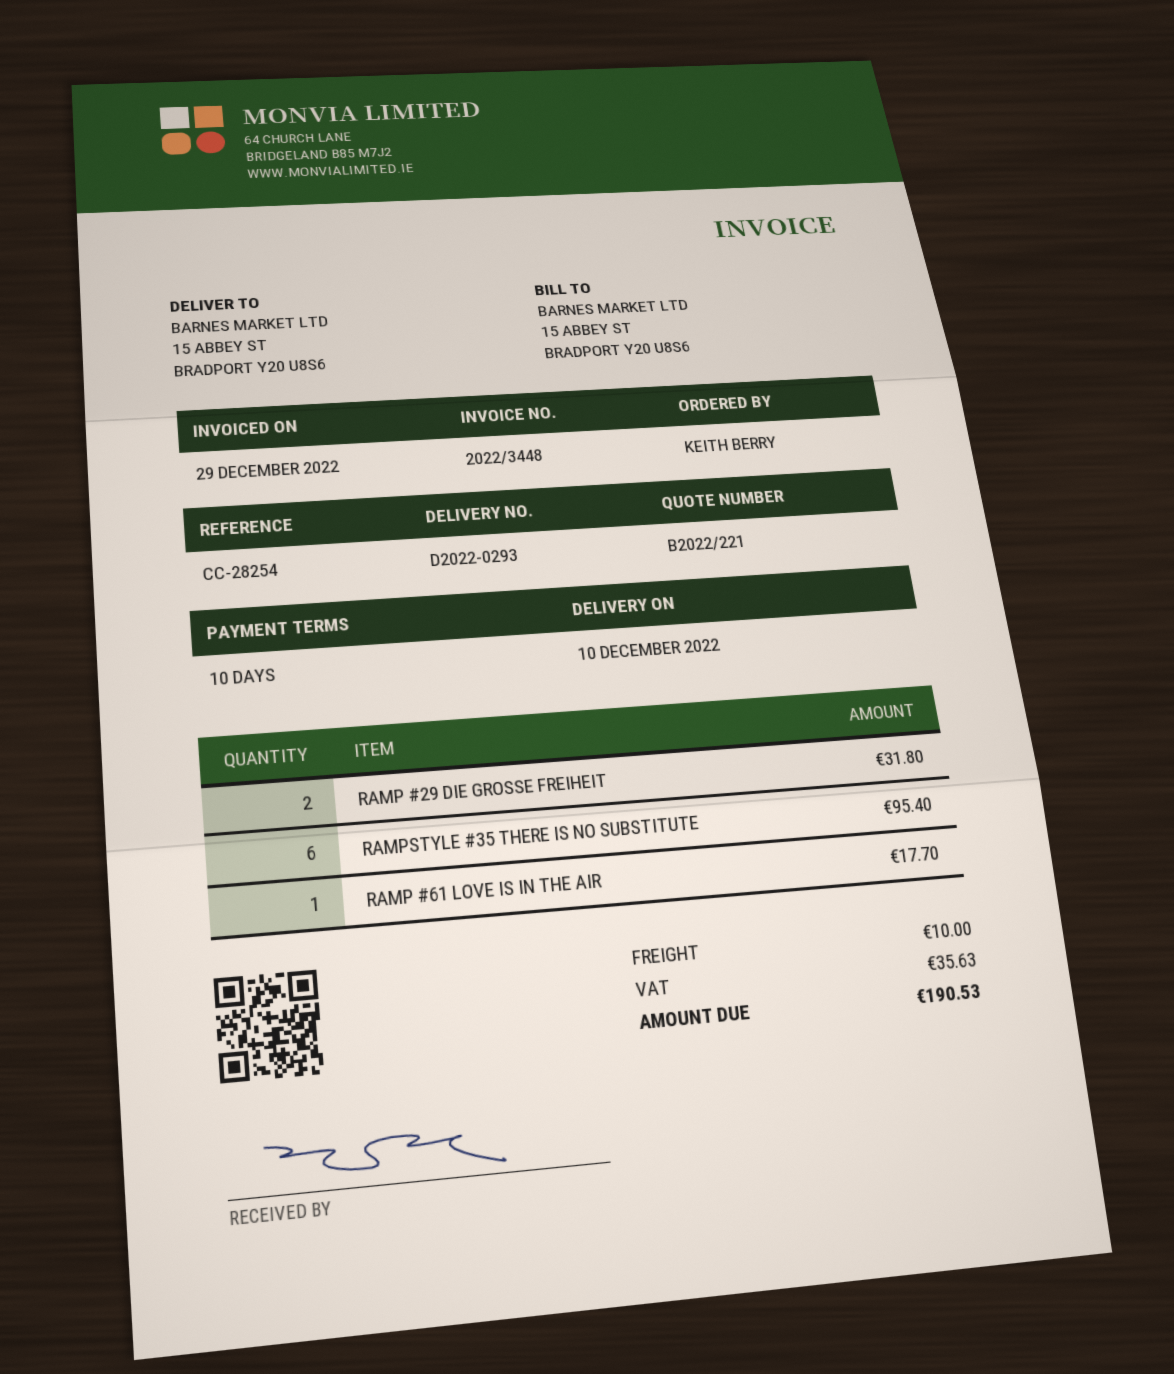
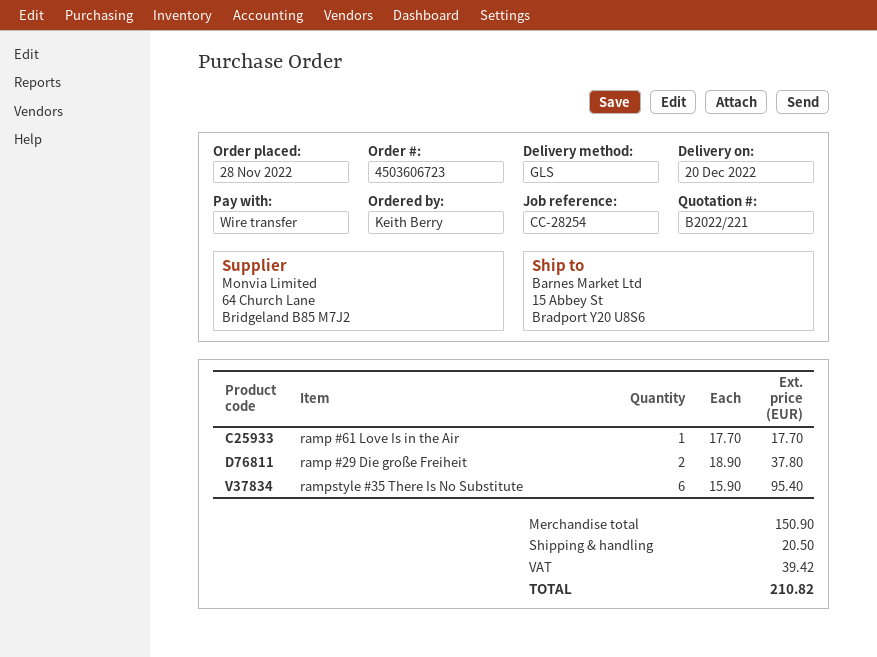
delivery date: 2022-12-10 -> 2022-12-20
RAMP #29 DIE GROSSE FREIHEIT: 2 for 31.80 -> 2 for 37.80
shipping: 10.00 -> 20.50
tax: 35.63 -> 39.42
total: 190.53 -> 210.82

